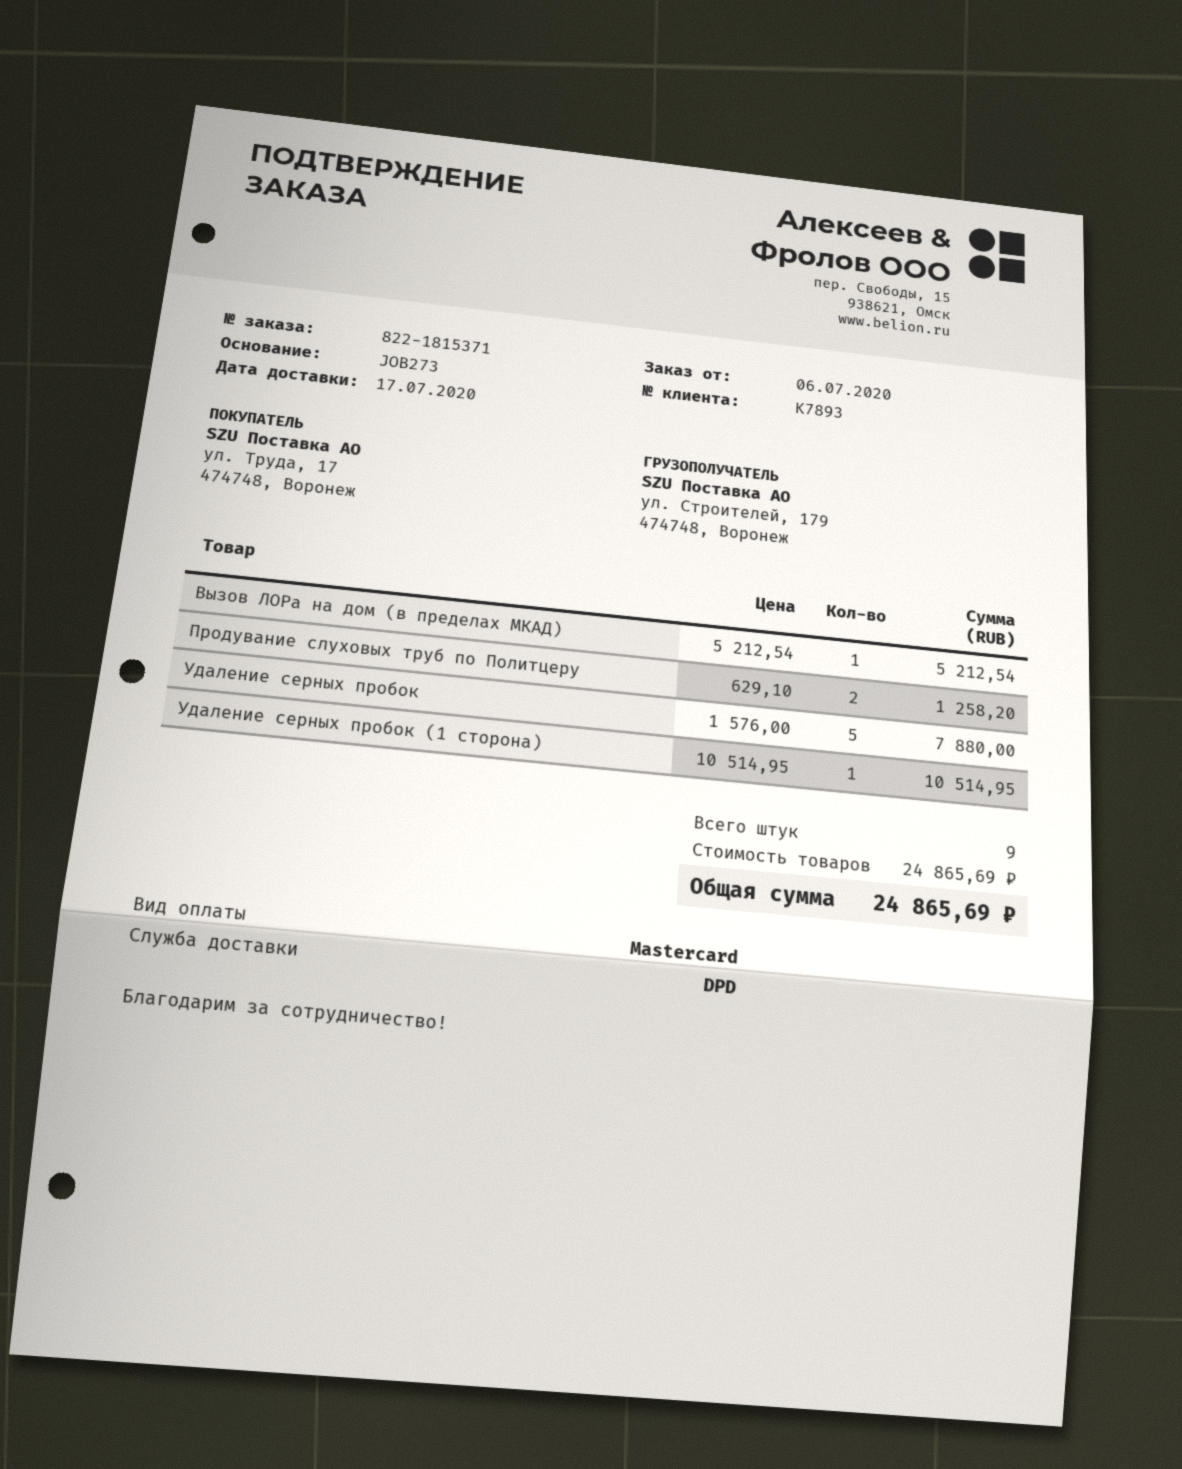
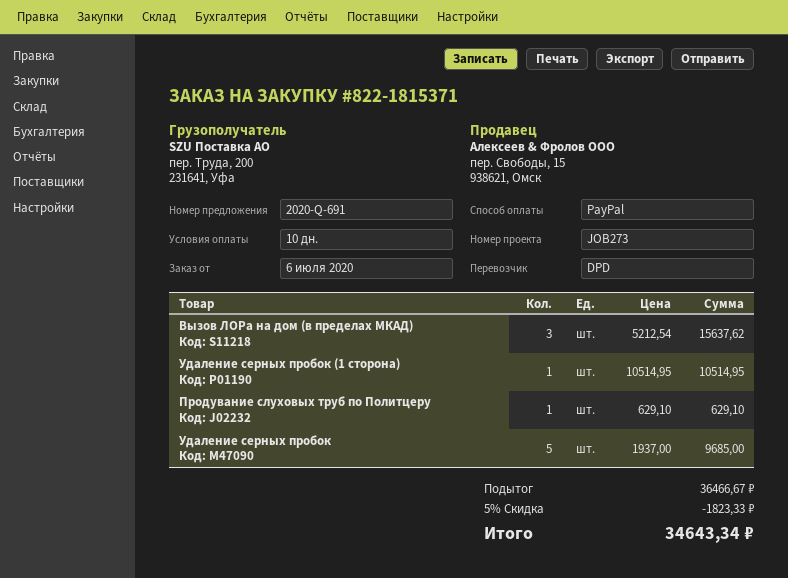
payment method: Mastercard -> PayPal
ship to: ул. Строителей, 179, 474748, Воронеж -> пер. Труда, 200, 231641, Уфа
Вызов ЛОРа на дом (в пределах МКАД): 1 x 5212.54 = 5212.54 -> 3 x 5212.54 = 15637.62
Продувание слуховых труб по Политцеру: 2 x 629.10 = 1258.20 -> 1 x 629.10 = 629.10
Удаление серных пробок: 5 x 1576.00 = 7880.00 -> 5 x 1937.00 = 9685.00
subtotal: 24865.69 -> 36466.67
discount: none -> 5% = 1823.33
total: 24865.69 -> 34643.34

